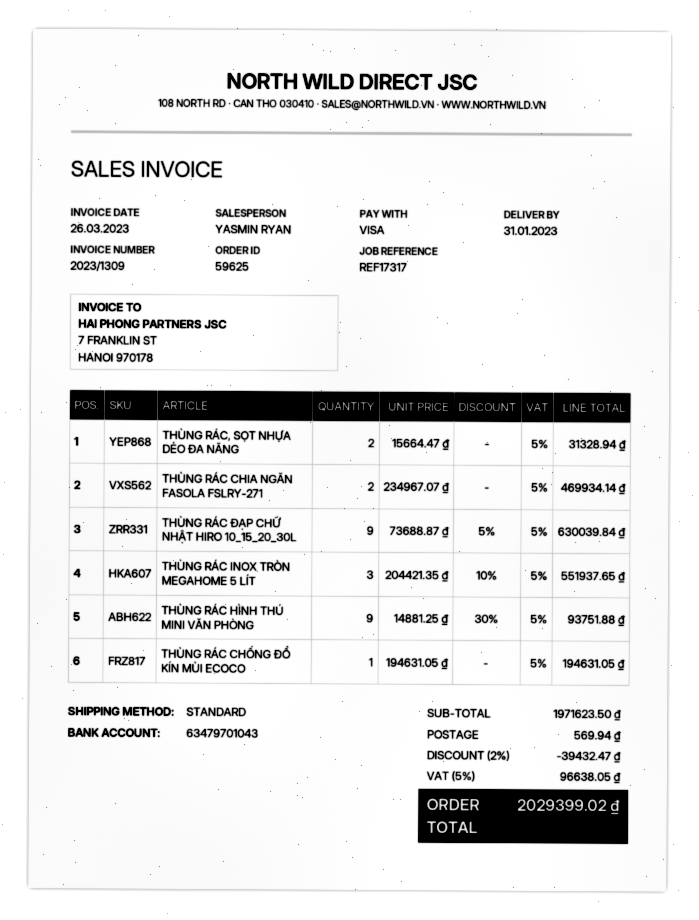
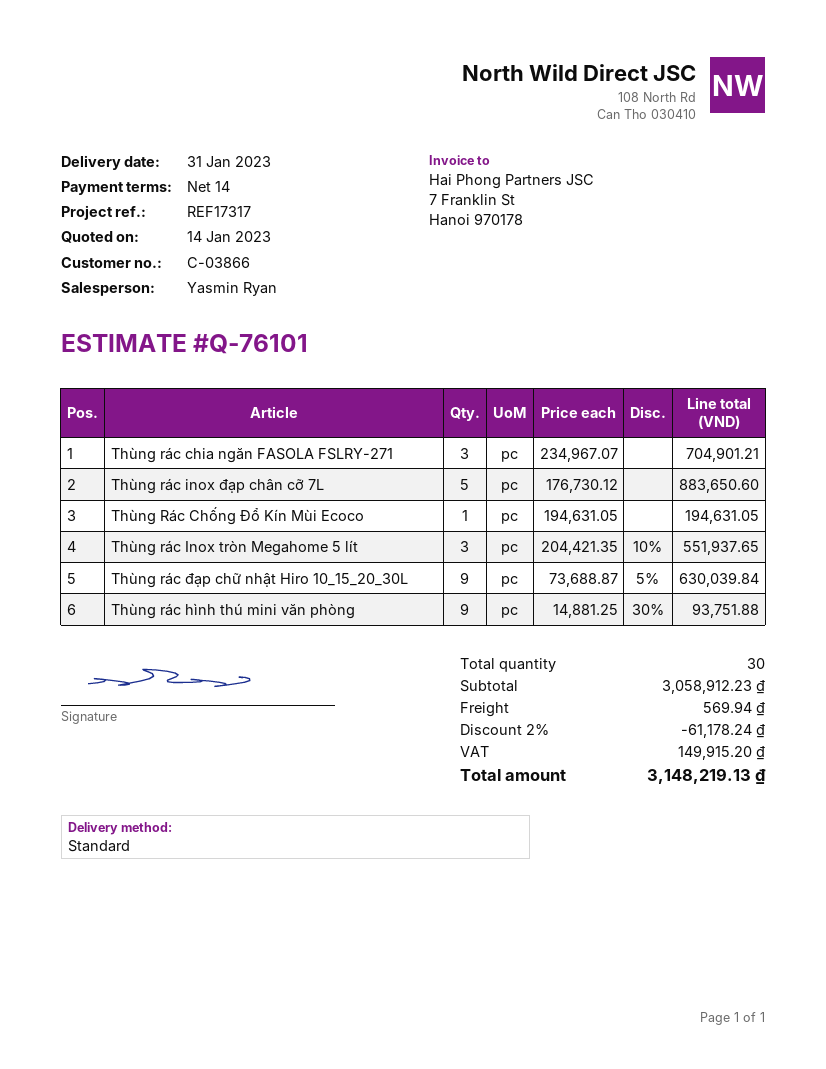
THÙNG RÁC, SỌT NHỰA DẺO ĐA NĂNG: 2 x 15664.47 = 31328.94 -> none
THÙNG RÁC CHIA NGĂN FASOLA FSLRY-271: 2 x 234967.07 = 469934.14 -> 3 x 234967.07 = 704901.21
Thùng rác inox đạp chân cỡ 7L: none -> 5 x 176730.12 = 883650.60
subtotal: 1971623.50 -> 3058912.23
discount: 2% = 39432.47 -> 2% = 61178.24
tax: 96638.05 -> 149915.20
total: 2029399.02 -> 3148219.13

